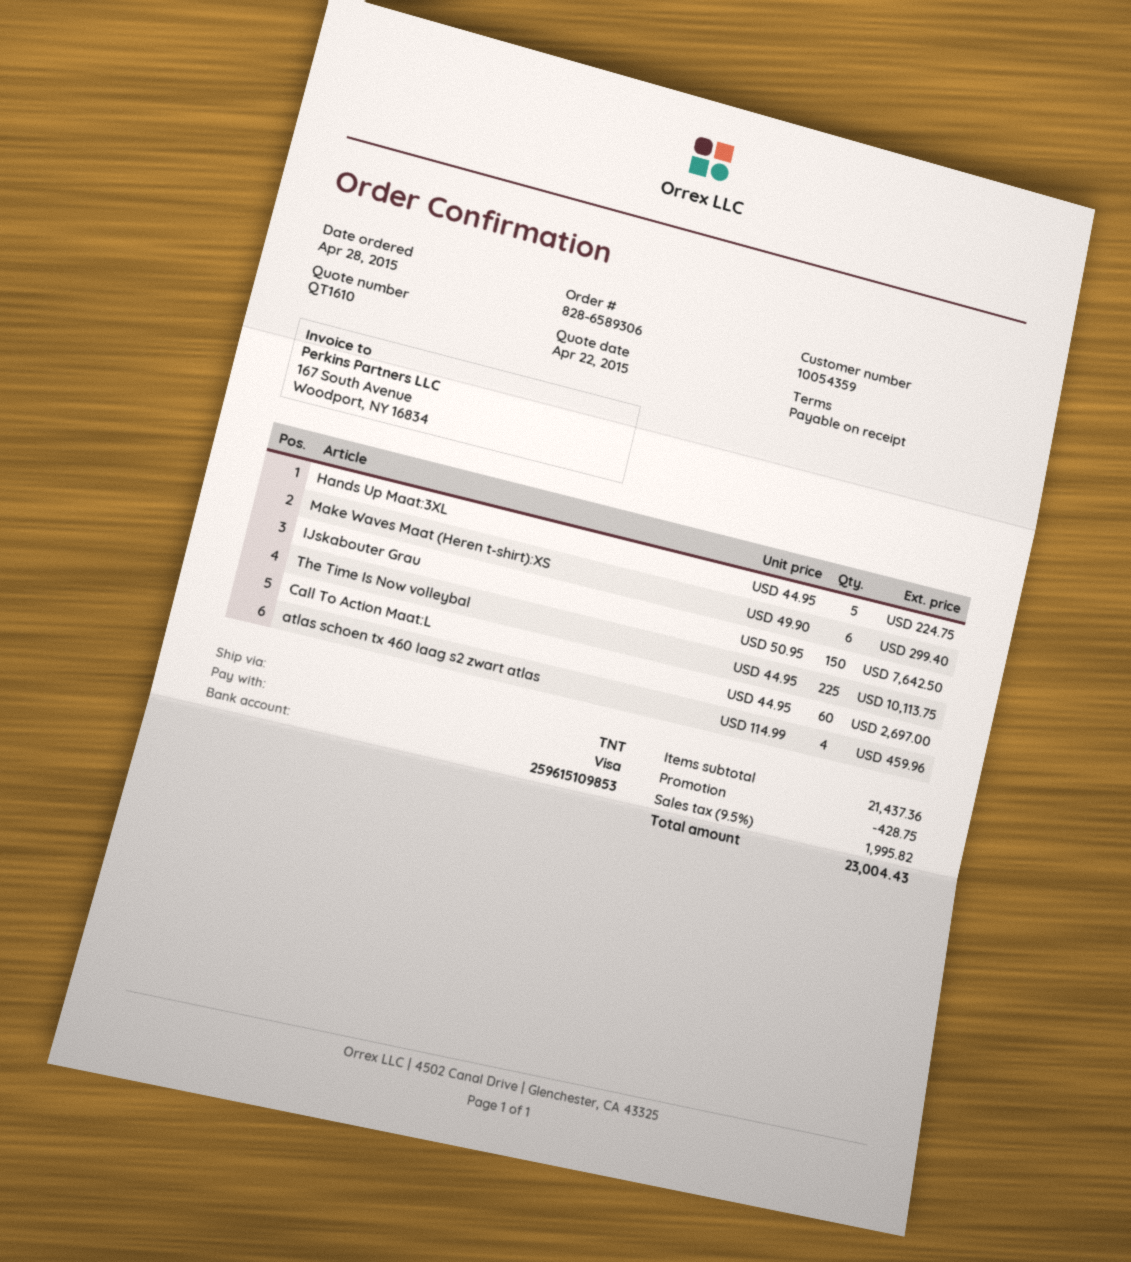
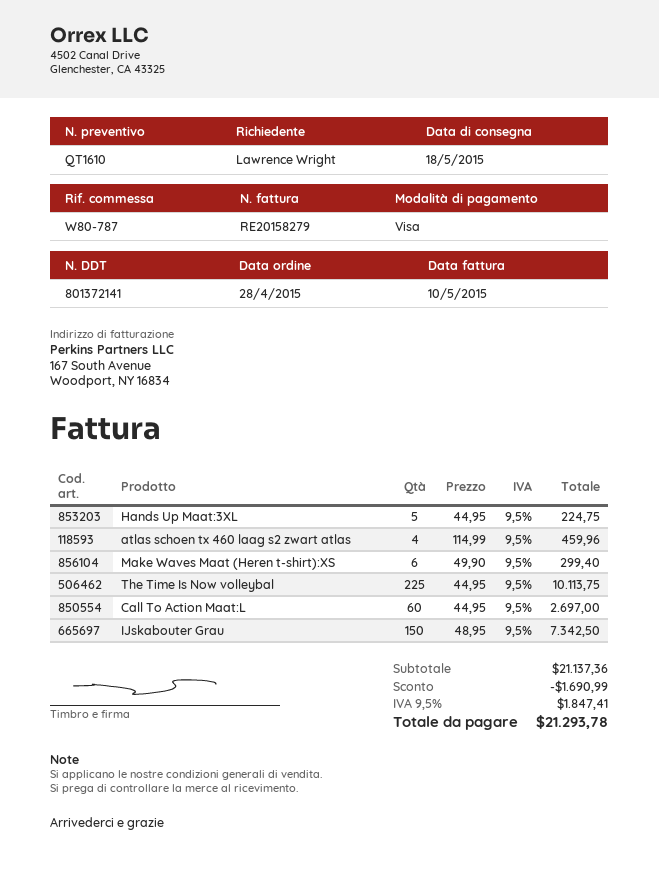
IJskabouter Grau: 150 x 50.95 = 7642.50 -> 150 x 48.95 = 7342.50
subtotal: 21437.36 -> 21137.36
discount: 428.75 -> 1690.99
tax: 9.5% = 1995.82 -> 9.5% = 1847.41
total: 23004.43 -> 21293.78

